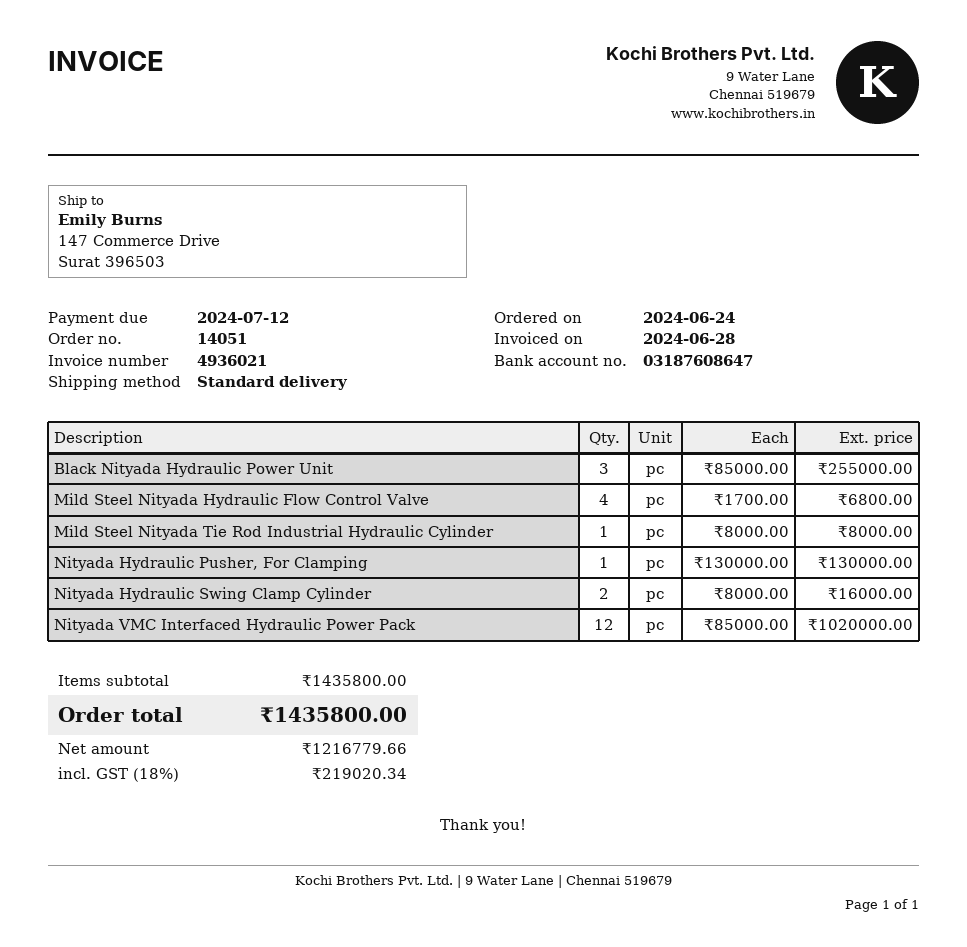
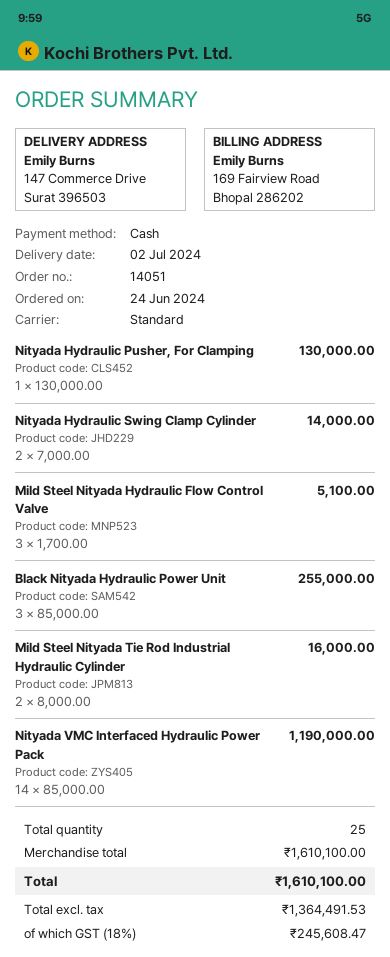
Mild Steel Nityada Hydraulic Flow Control Valve: 4 x 1700.00 = 6800.00 -> 3 x 1700.00 = 5100.00
Mild Steel Nityada Tie Rod Industrial Hydraulic Cylinder: 1 x 8000.00 = 8000.00 -> 2 x 8000.00 = 16000.00
Nityada Hydraulic Swing Clamp Cylinder: 2 x 8000.00 = 16000.00 -> 2 x 7000.00 = 14000.00
Nityada VMC Interfaced Hydraulic Power Pack: 12 x 85000.00 = 1020000.00 -> 14 x 85000.00 = 1190000.00
subtotal: 1435800.00 -> 1610100.00
net: 1216779.66 -> 1364491.53
tax: 18% = 219020.34 -> 18% = 245608.47
total: 1435800.00 -> 1610100.00

